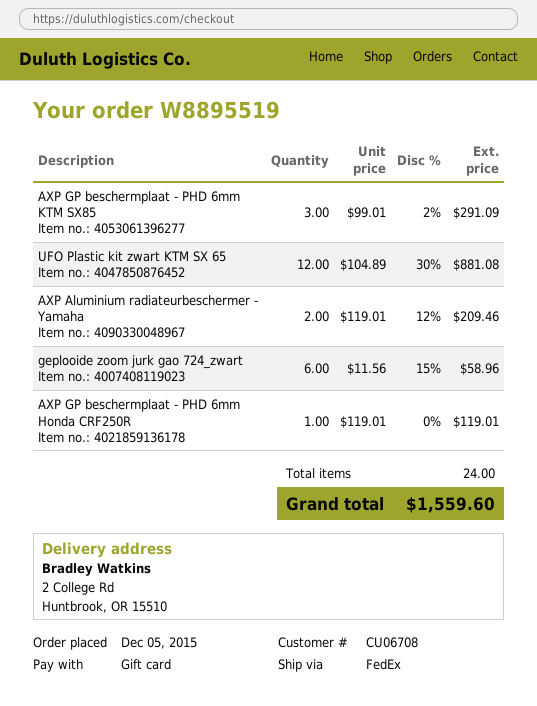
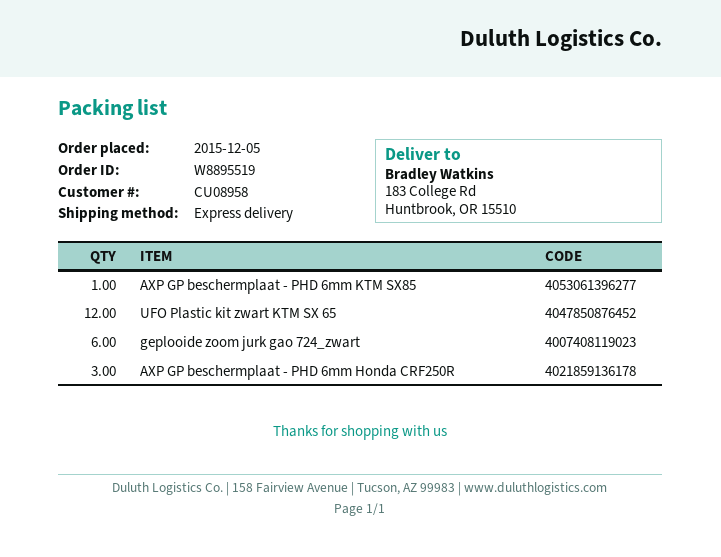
customer number: CU06708 -> CU08958
shipping method: FedEx -> express
ship to: 2 College Rd, Huntbrook, OR 15510 -> 183 College Rd, Huntbrook, OR 15510
AXP GP beschermplaat - PHD 6mm KTM SX85: 3 -> 1
AXP Aluminium radiateurbeschermer - Yamaha: 2 -> none
AXP GP beschermplaat - PHD 6mm Honda CRF250R: 1 -> 3

